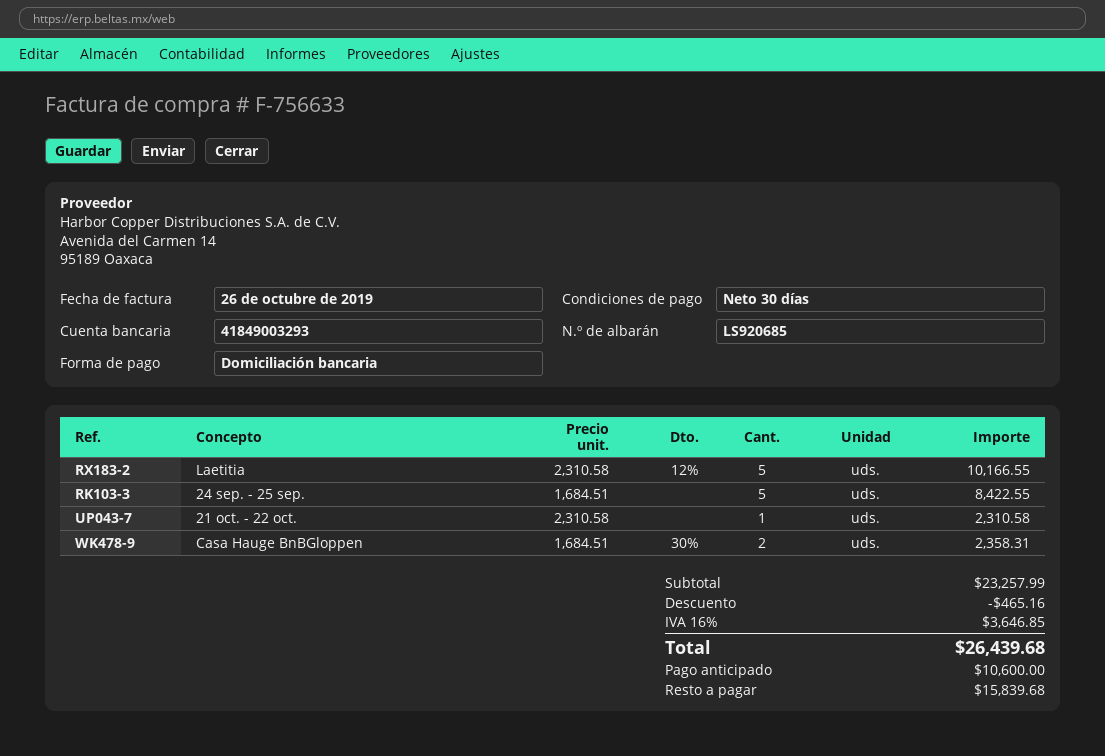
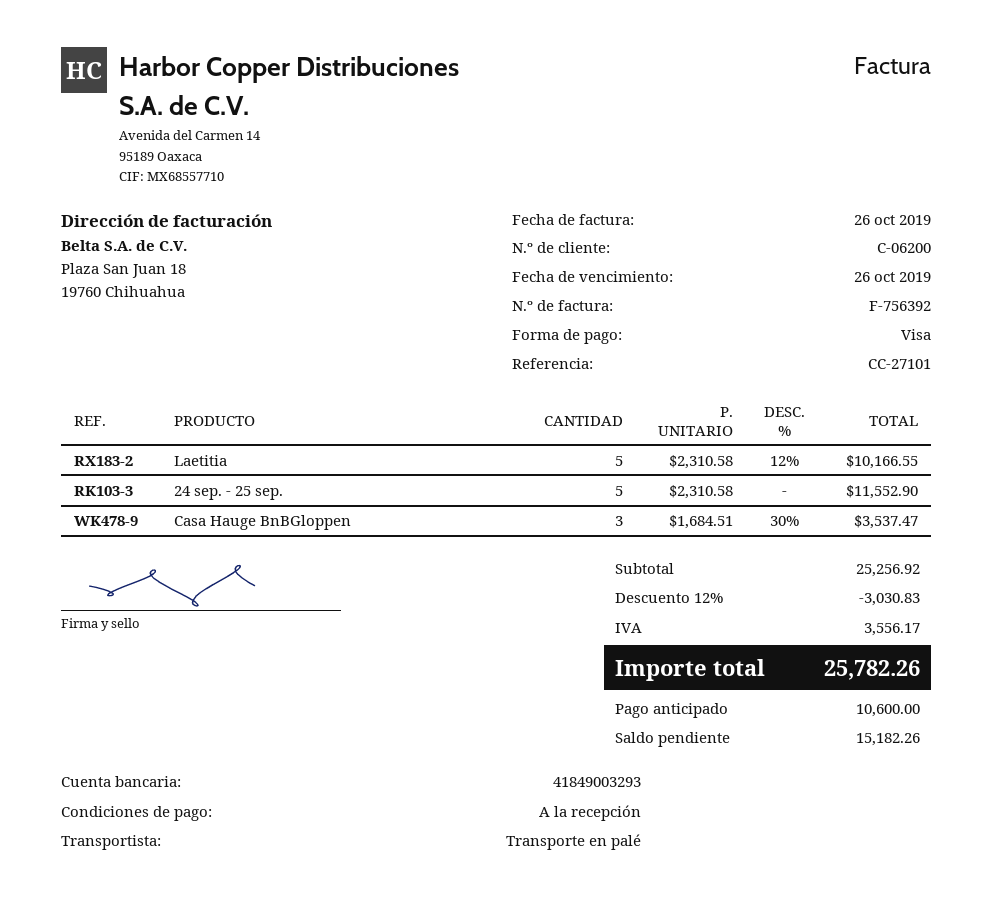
invoice number: F-756633 -> F-756392
payment terms: 30 days -> on receipt
payment method: direct debit -> Visa
24 sep. - 25 sep.: 5 x 1684.51 = 8422.55 -> 5 x 2310.58 = 11552.90
21 oct. - 22 oct.: 1 x 2310.58 = 2310.58 -> none
Casa Hauge BnBGloppen: 2 x 1684.51 - 30% = 2358.31 -> 3 x 1684.51 - 30% = 3537.47
subtotal: 23257.99 -> 25256.92
discount: 465.16 -> 3030.83
tax: 3646.85 -> 3556.17
total: 26439.68 -> 25782.26
balance: 15839.68 -> 15182.26

